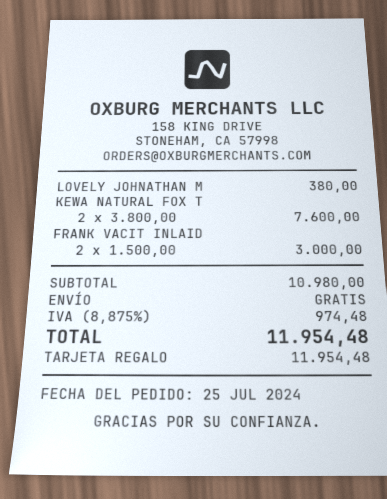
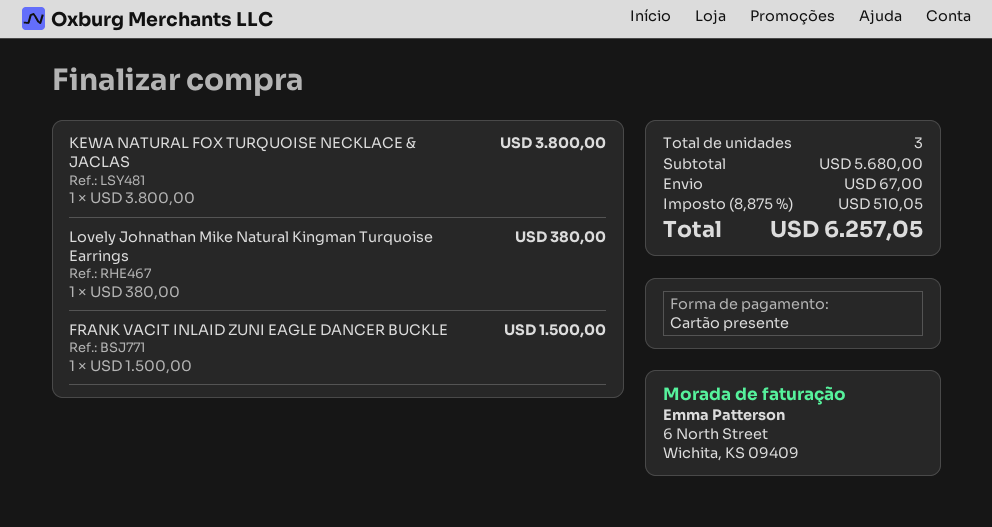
KEWA NATURAL FOX T: 2 x 3800.00 = 7600.00 -> 1 x 3800.00 = 3800.00
FRANK VACIT INLAID: 2 x 1500.00 = 3000.00 -> 1 x 1500.00 = 1500.00
subtotal: 10980.00 -> 5680.00
shipping: 0.00 -> 67.00
tax: 8.875% = 974.48 -> 8.875% = 510.05
total: 11954.48 -> 6257.05

